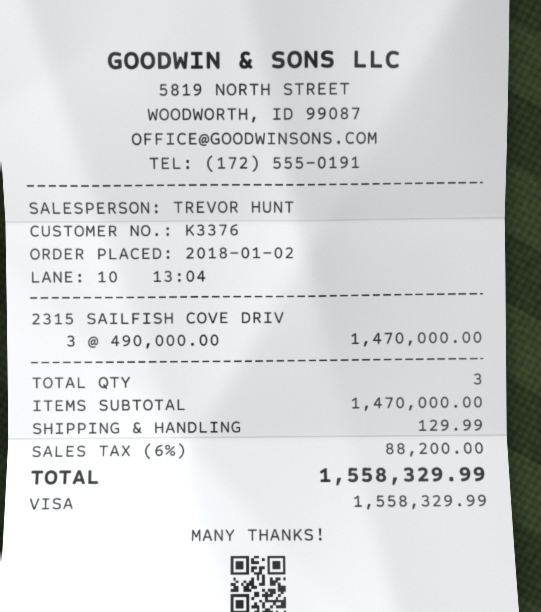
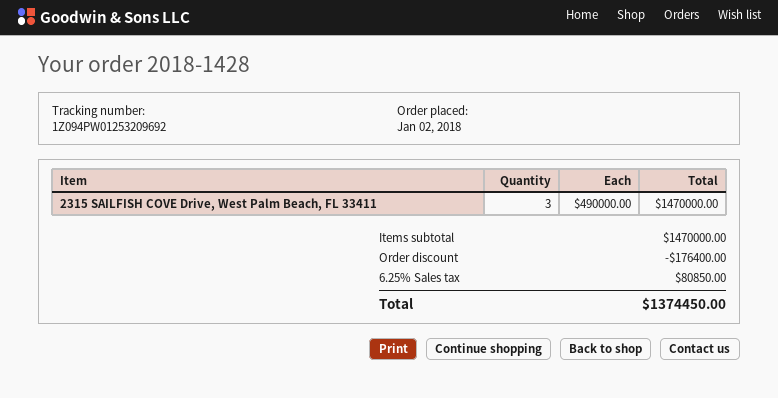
discount: none -> 176400.00
shipping: 129.99 -> none
tax: 6% = 88200.00 -> 6.25% = 80850.00
total: 1558329.99 -> 1374450.00

